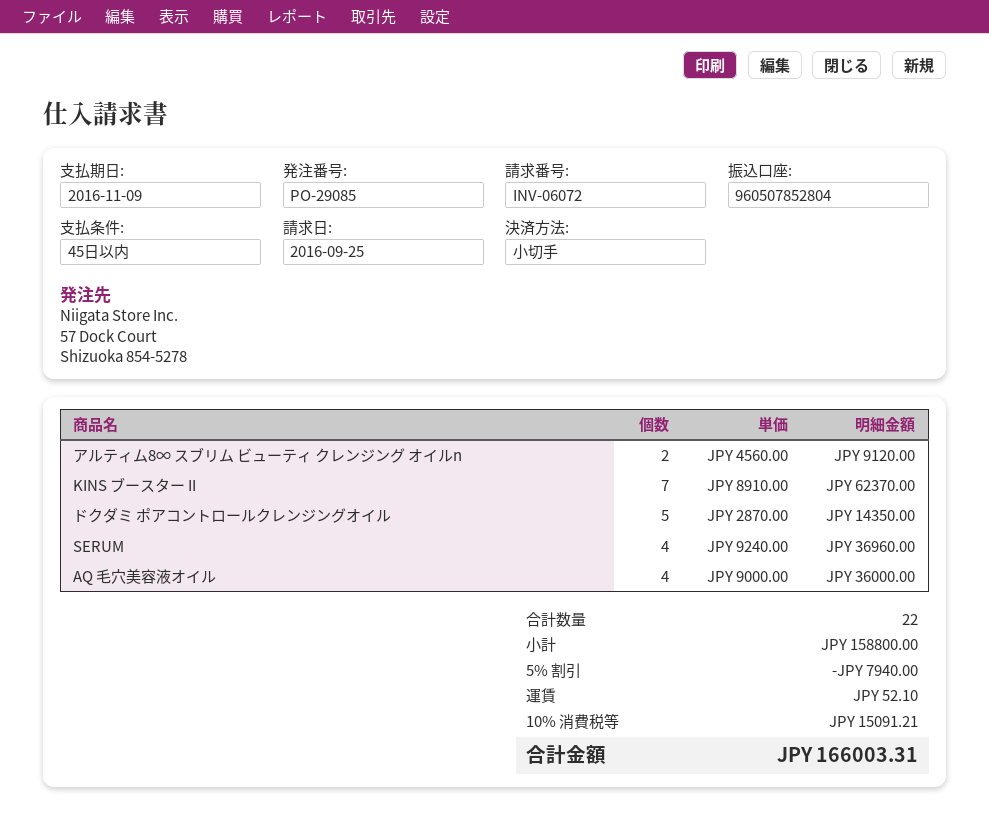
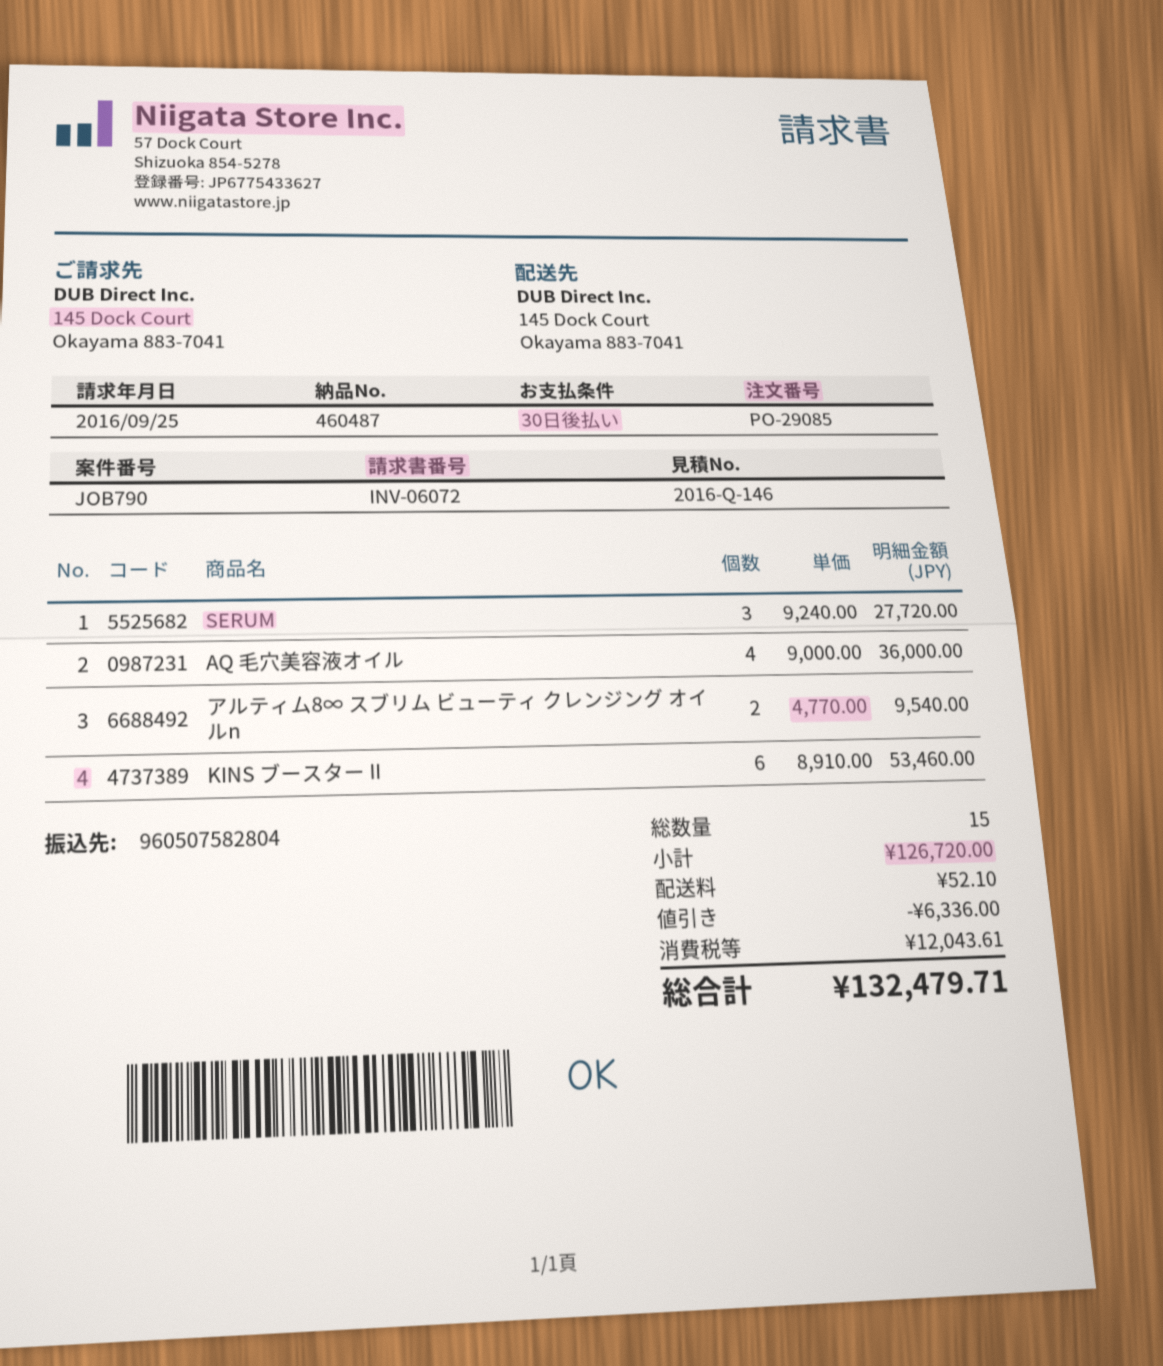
payment terms: 45 days -> 30 days
bank account: 960507852804 -> 960507582804
アルティム8∞ スブリム ビューティ クレンジング オイルn: 2 x 4560.00 = 9120.00 -> 2 x 4770.00 = 9540.00
KINS ブースター II: 7 x 8910.00 = 62370.00 -> 6 x 8910.00 = 53460.00
ドクダミ ポアコントロールクレンジングオイル: 5 x 2870.00 = 14350.00 -> none
SERUM: 4 x 9240.00 = 36960.00 -> 3 x 9240.00 = 27720.00
total quantity: 22 -> 15
subtotal: 158800.00 -> 126720.00
discount: 7940.00 -> 6336.00
tax: 15091.21 -> 12043.61
total: 166003.31 -> 132479.71

